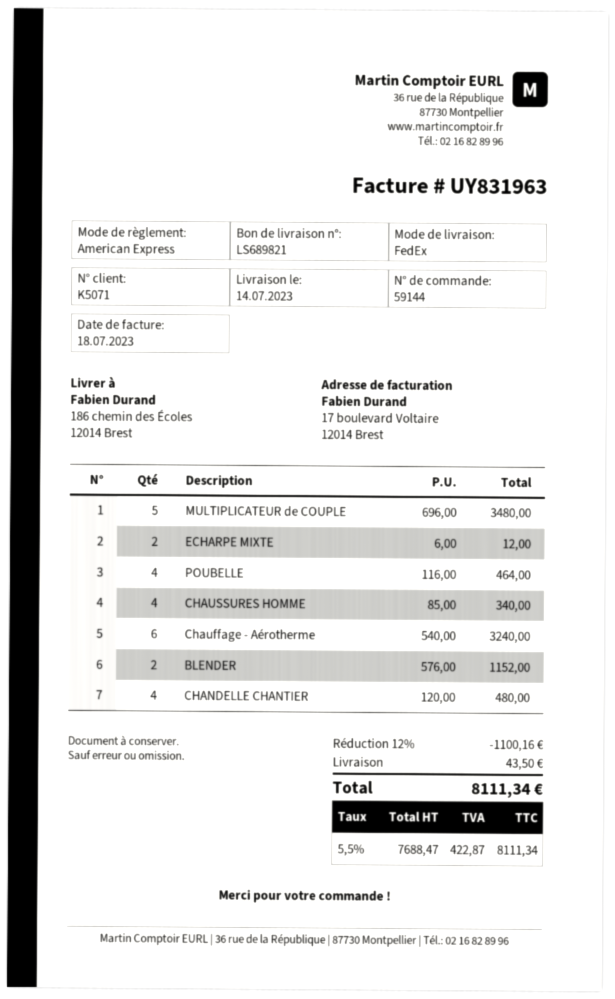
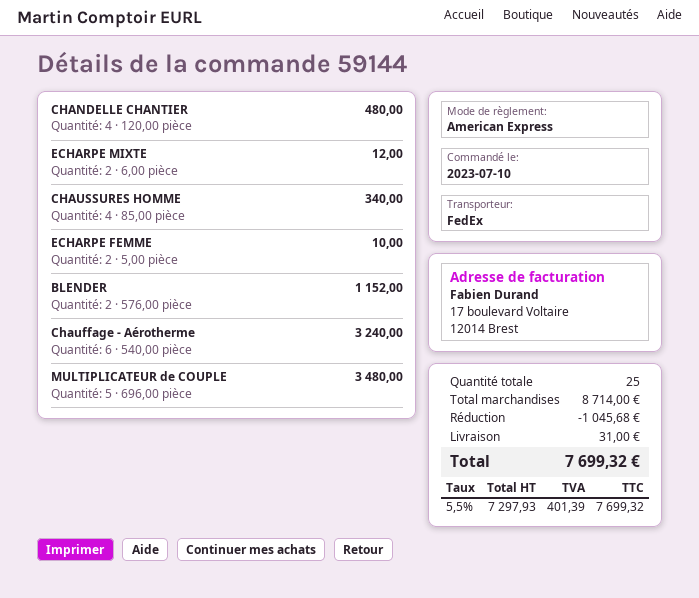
POUBELLE: 4 x 116.00 = 464.00 -> none
ECHARPE FEMME: none -> 2 x 5.00 = 10.00
discount: 1100.16 -> 1045.68
shipping: 43.50 -> 31.00
net: 7688.47 -> 7297.93
tax: 5.5% = 422.87 -> 5.5% = 401.39
total: 8111.34 -> 7699.32

